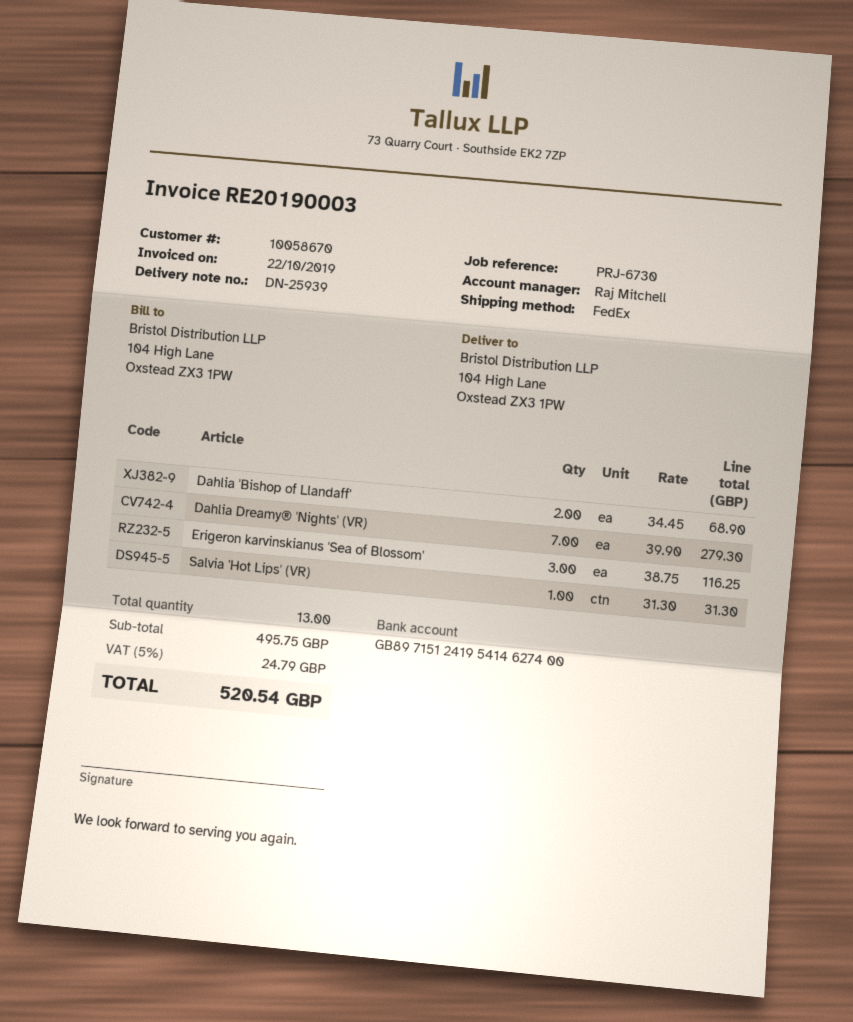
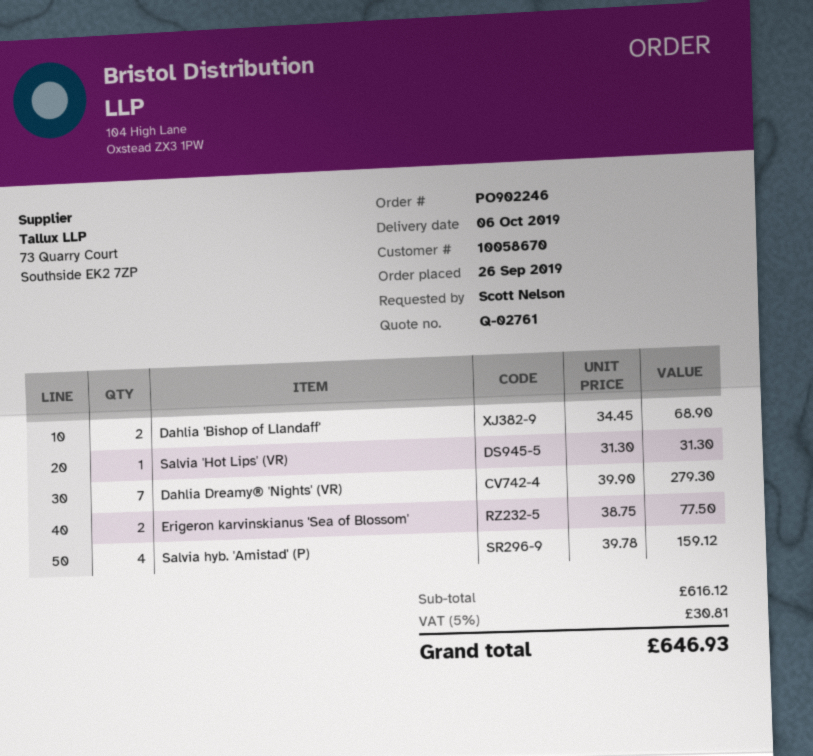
Erigeron karvinskianus 'Sea of Blossom': 3 x 38.75 = 116.25 -> 2 x 38.75 = 77.50
Salvia hyb. 'Amistad' (P): none -> 4 x 39.78 = 159.12
subtotal: 495.75 -> 616.12
tax: 5% = 24.79 -> 5% = 30.81
total: 520.54 -> 646.93

